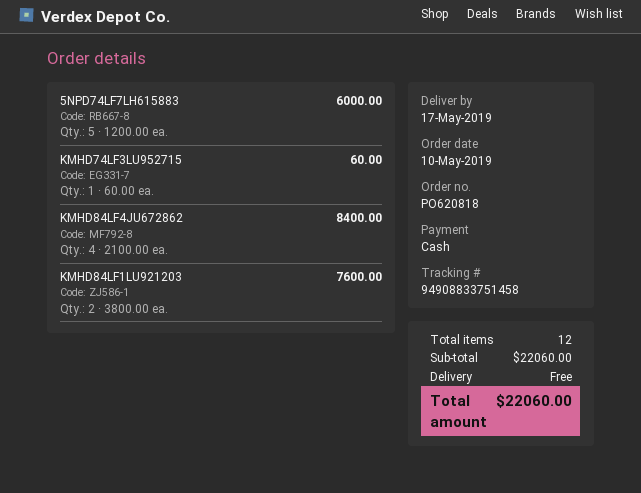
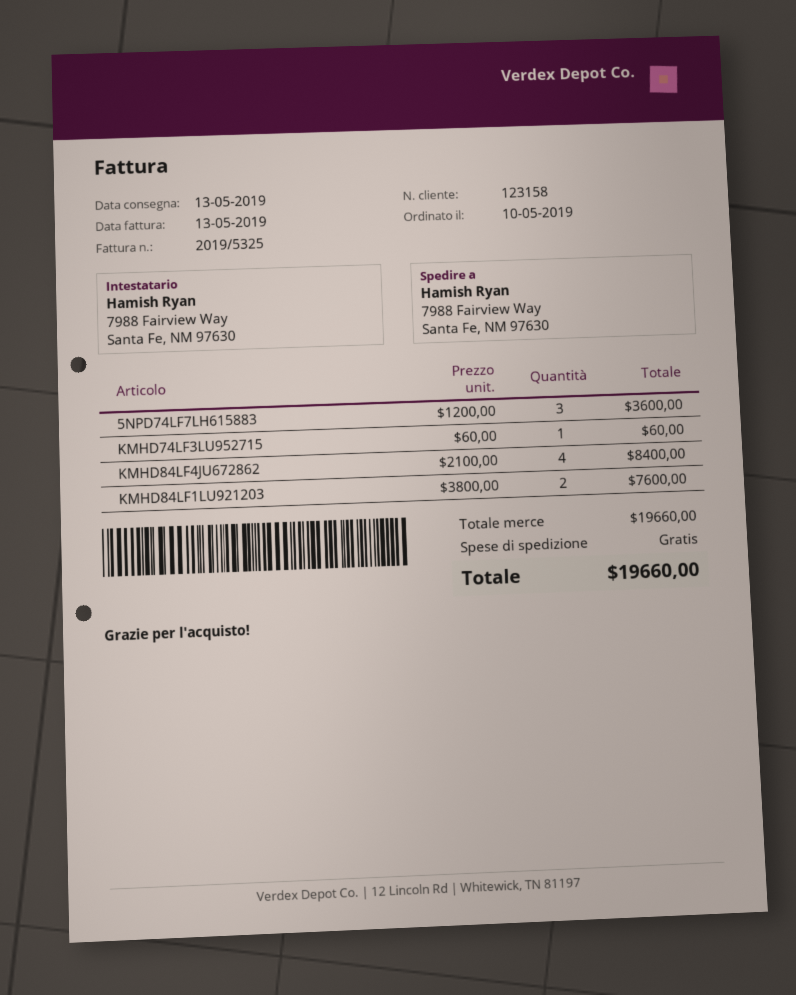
delivery date: 2019-05-17 -> 2019-05-13
5NPD74LF7LH615883: 5 x 1200.00 = 6000.00 -> 3 x 1200.00 = 3600.00
subtotal: 22060.00 -> 19660.00
total: 22060.00 -> 19660.00

